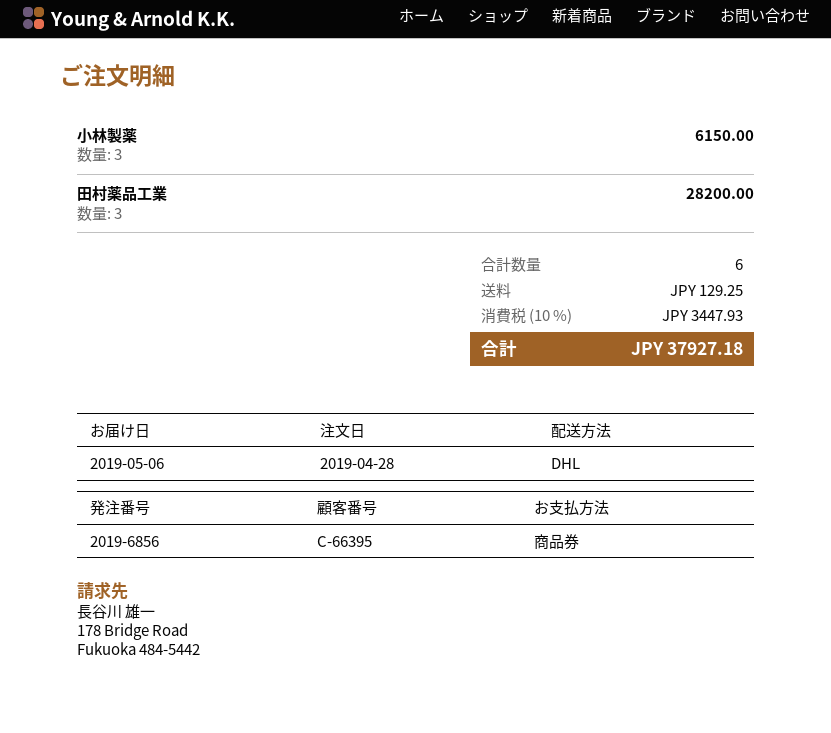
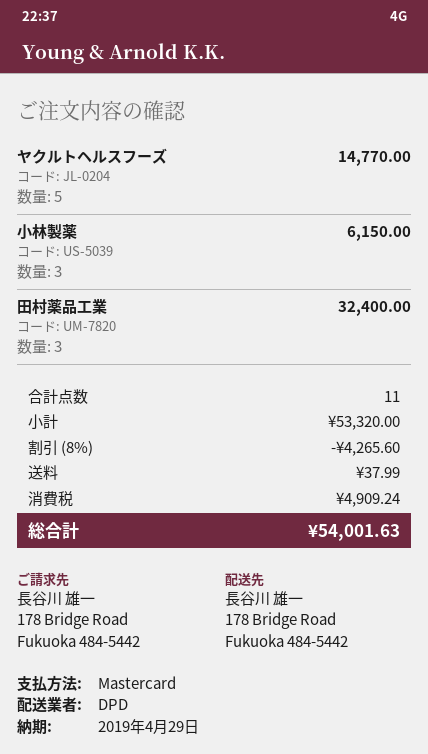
delivery date: 2019-05-06 -> 2019-04-29
payment method: gift card -> Mastercard
shipping method: DHL -> DPD
田村薬品工業: 3 for 28200.00 -> 3 for 32400.00
ヤクルトヘルスフーズ: none -> 5 for 14770.00
total quantity: 6 -> 11
discount: none -> 8% = 4265.60
shipping: 129.25 -> 37.99
tax: 3447.93 -> 4909.24
total: 37927.18 -> 54001.63

